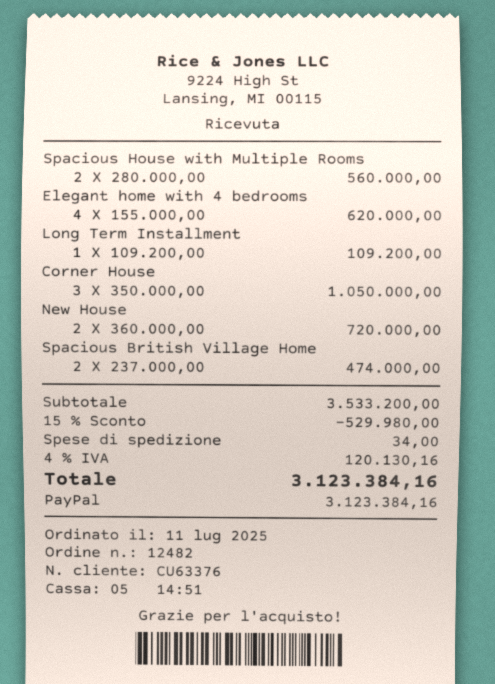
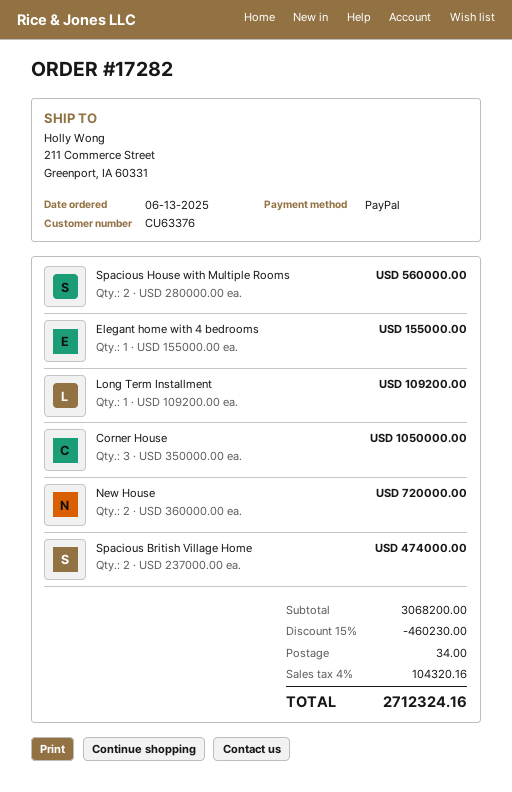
order number: 12482 -> 17282
order date: 2025-07-11 -> 2025-06-13
Elegant home with 4 bedrooms: 4 x 155000.00 = 620000.00 -> 1 x 155000.00 = 155000.00
subtotal: 3533200.00 -> 3068200.00
discount: 15% = 529980.00 -> 15% = 460230.00
tax: 4% = 120130.16 -> 4% = 104320.16
total: 3123384.16 -> 2712324.16

